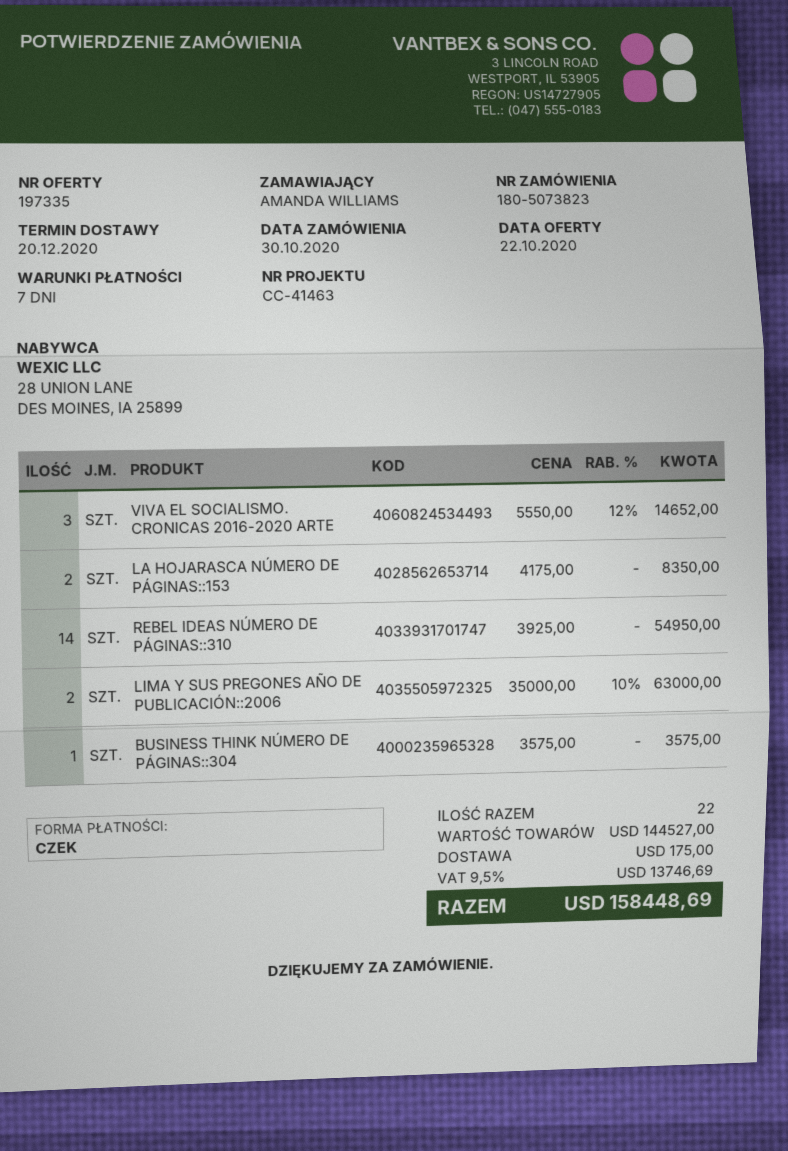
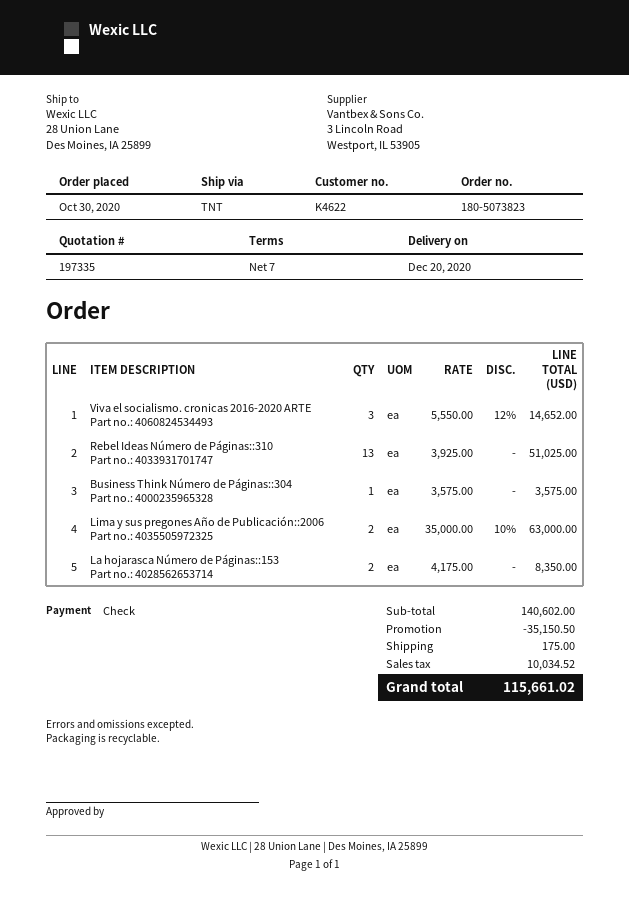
REBEL IDEAS NÚMERO DE PÁGINAS::310: 14 x 3925.00 = 54950.00 -> 13 x 3925.00 = 51025.00
subtotal: 144527.00 -> 140602.00
discount: none -> 35150.50
tax: 13746.69 -> 10034.52
total: 158448.69 -> 115661.02

